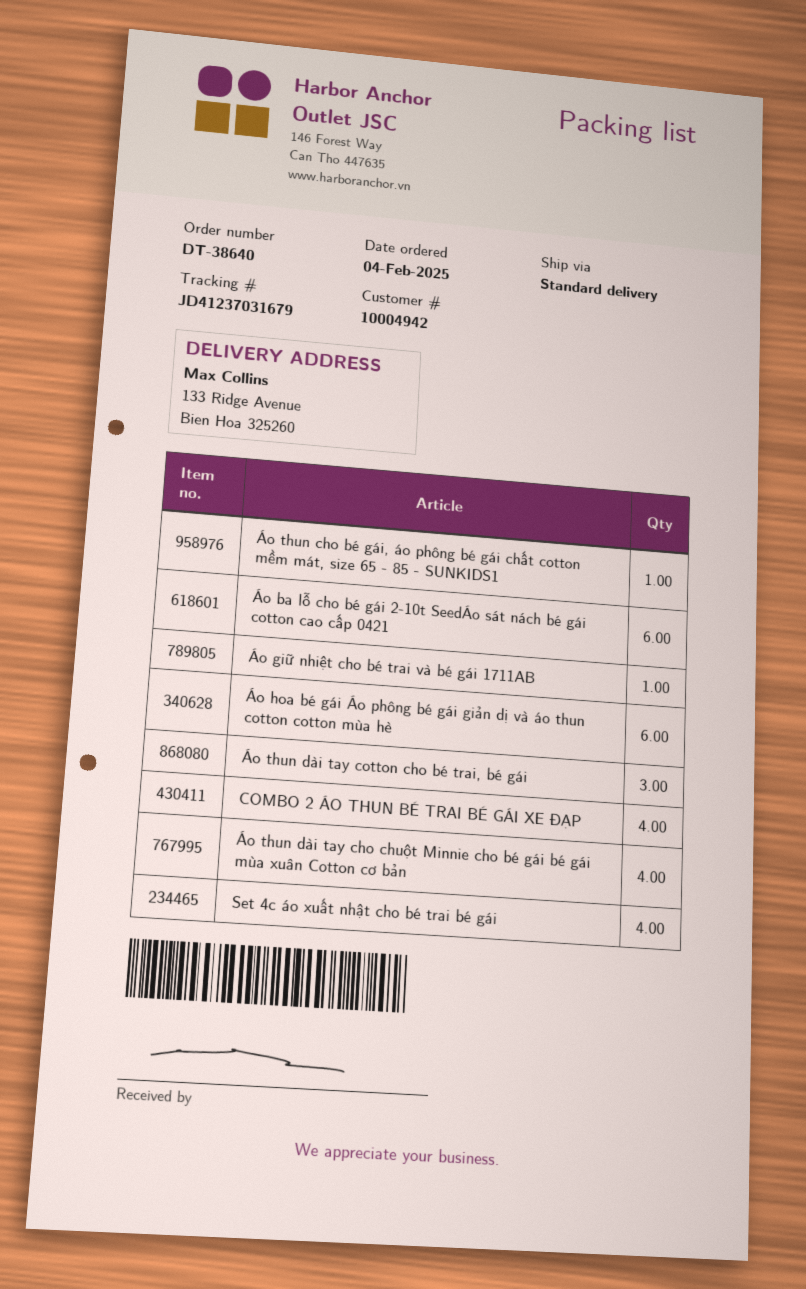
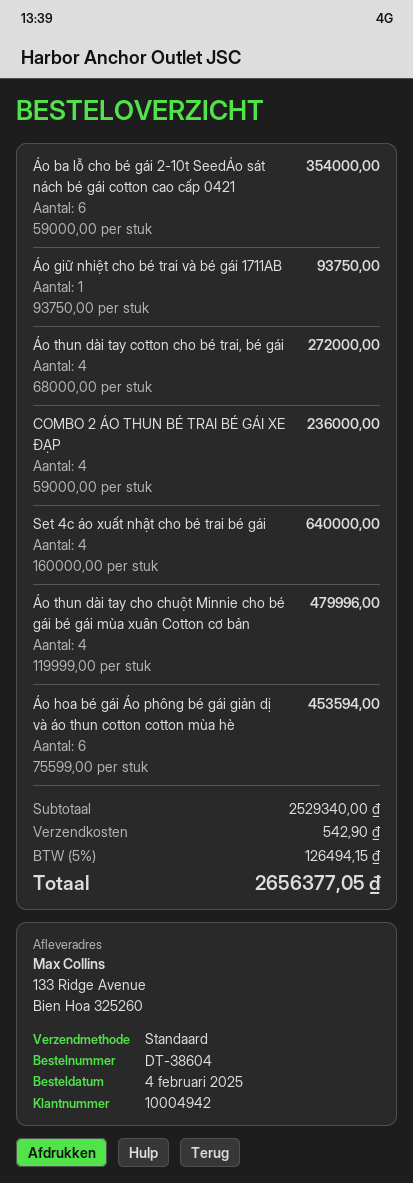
order number: DT-38640 -> DT-38604
Áo thun cho bé gái, áo phông bé gái chất cotton mềm mát, size 65 - 85 - SUNKIDS1: 1 -> none
Áo thun dài tay cotton cho bé trai, bé gái: 3 -> 4

